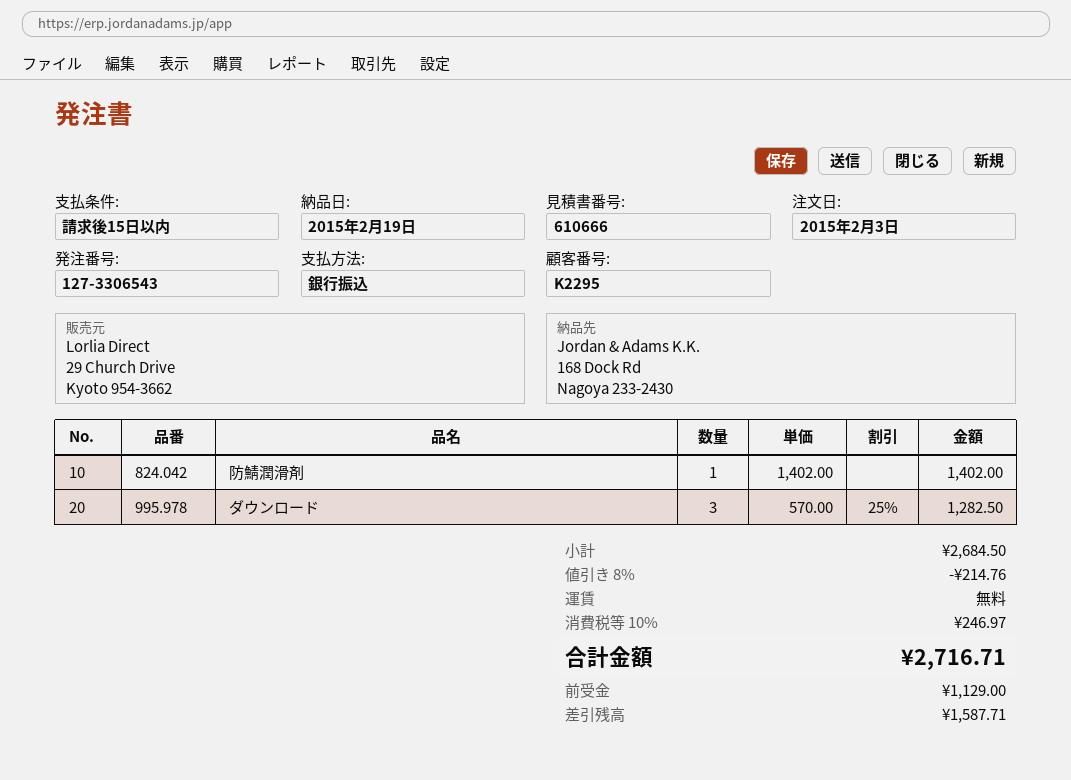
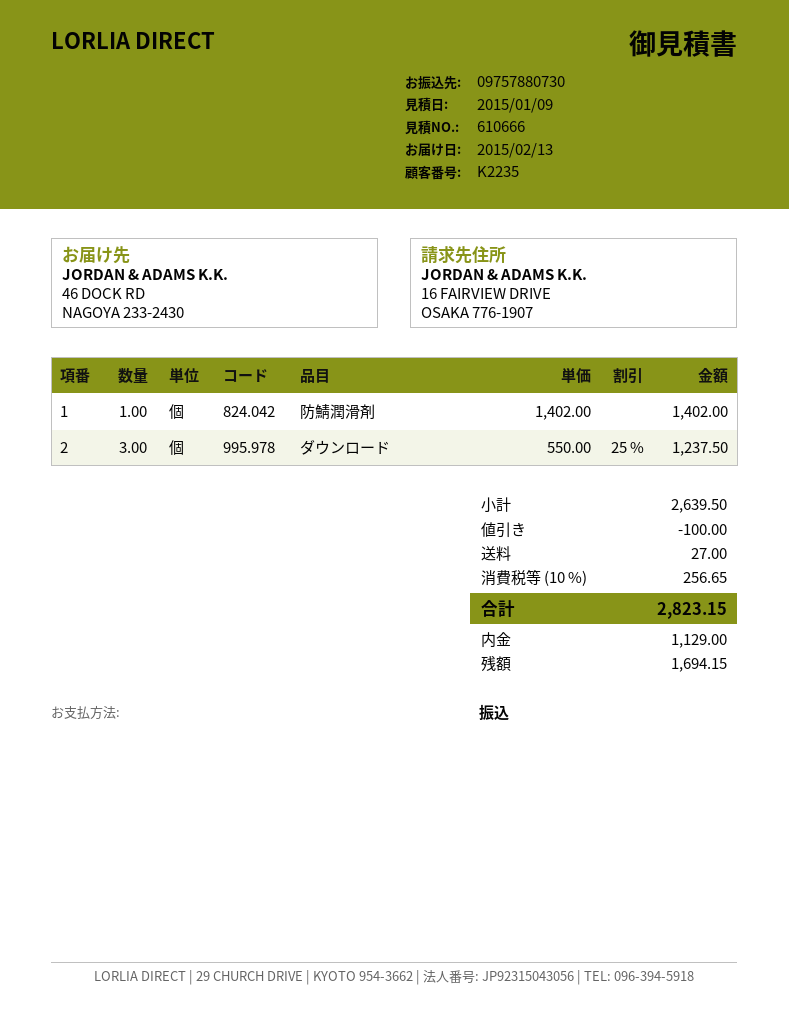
delivery date: 2015-02-19 -> 2015-02-13
customer number: K2295 -> K2235
ship to: 168 Dock Rd, Nagoya 233-2430 -> 46 DOCK RD, NAGOYA 233-2430
ダウンロード: 3 x 570.00 - 25% = 1282.50 -> 3 x 550.00 - 25% = 1237.50
subtotal: 2684.50 -> 2639.50
discount: 214.76 -> 100.00
shipping: 0.00 -> 27.00
tax: 10% = 246.97 -> 10% = 256.65
total: 2716.71 -> 2823.15
balance: 1587.71 -> 1694.15

